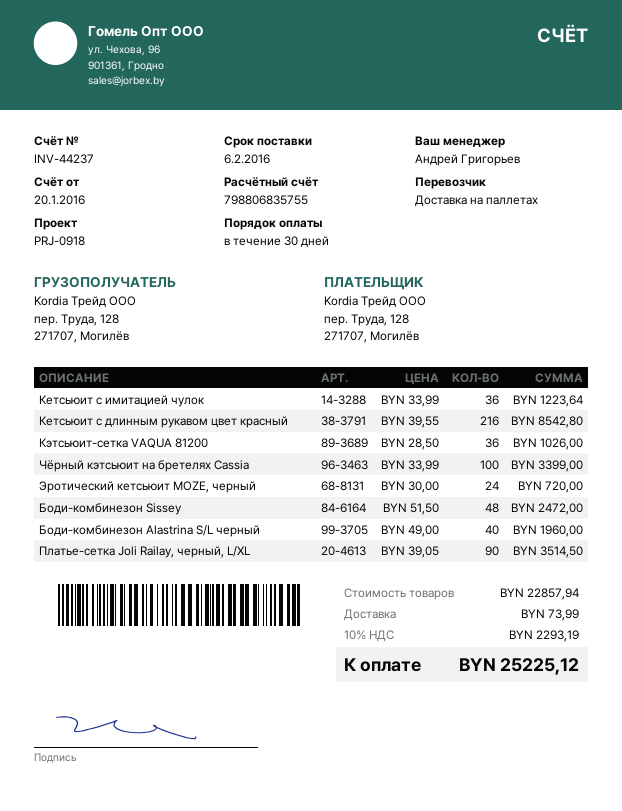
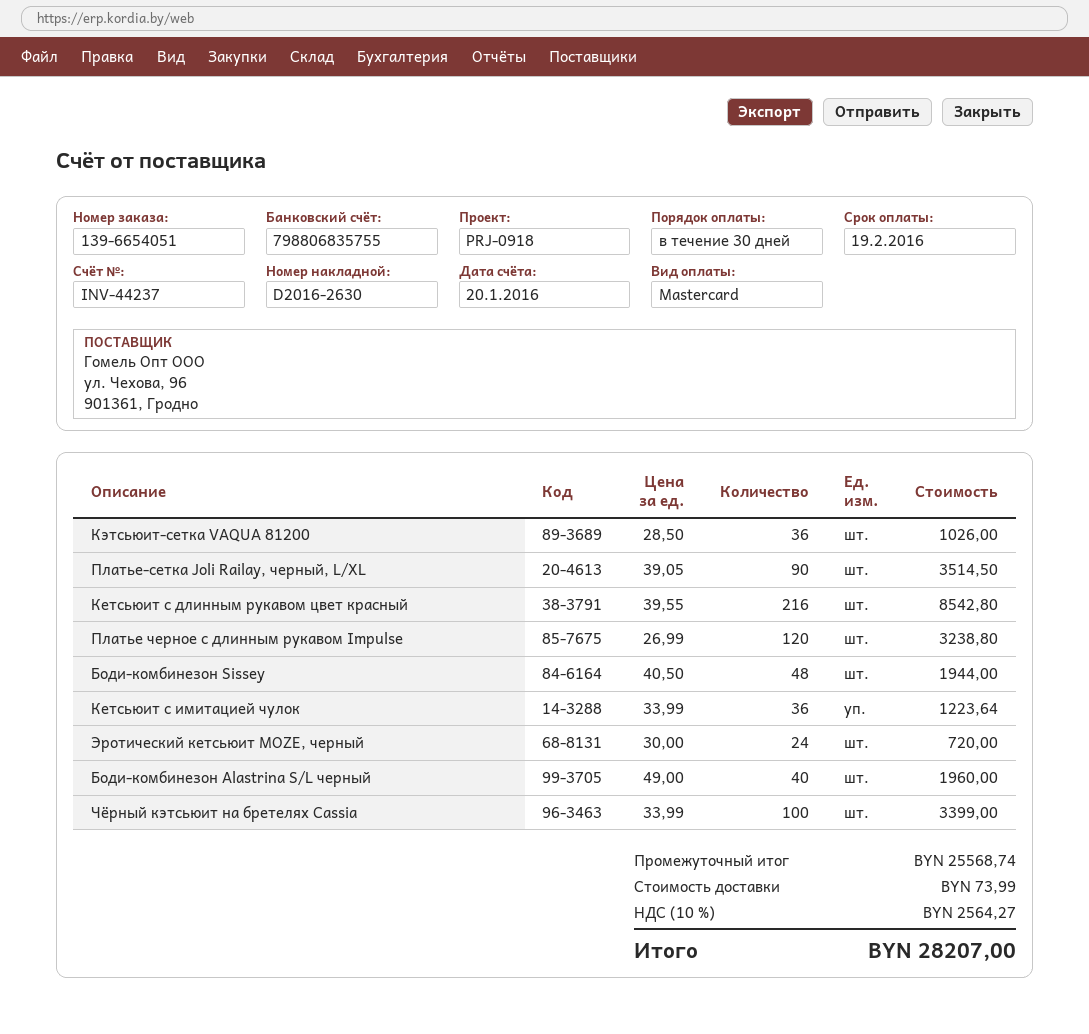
Боди-комбинезон Sissey: 48 x 51.50 = 2472.00 -> 48 x 40.50 = 1944.00
Платье черное с длинным рукавом Impulse: none -> 120 x 26.99 = 3238.80
subtotal: 22857.94 -> 25568.74
tax: 10% = 2293.19 -> 10% = 2564.27
total: 25225.12 -> 28207.00

